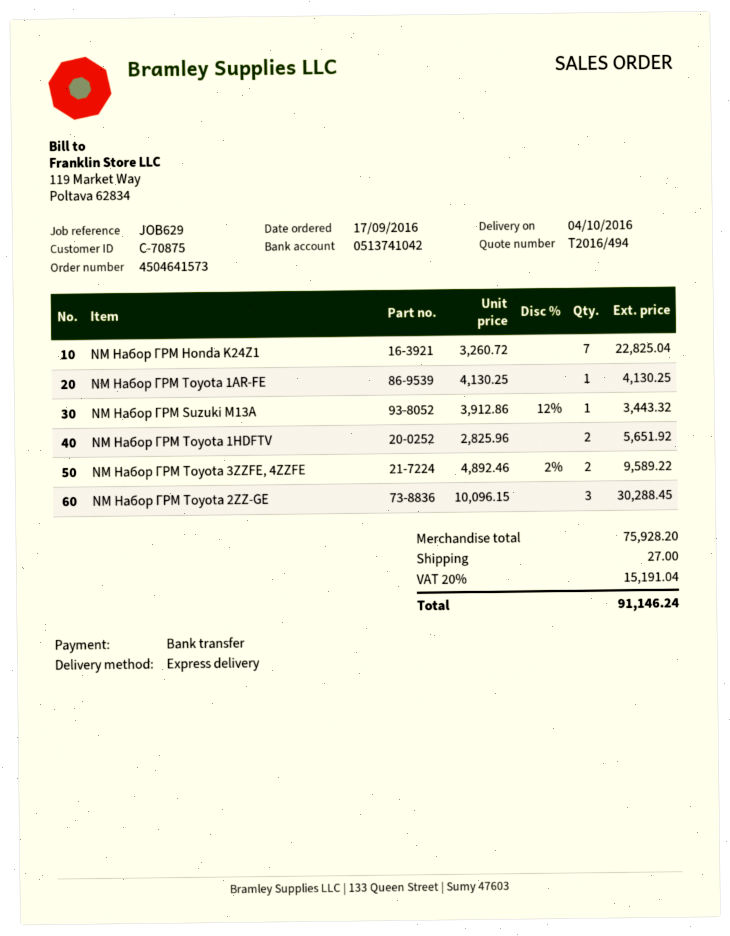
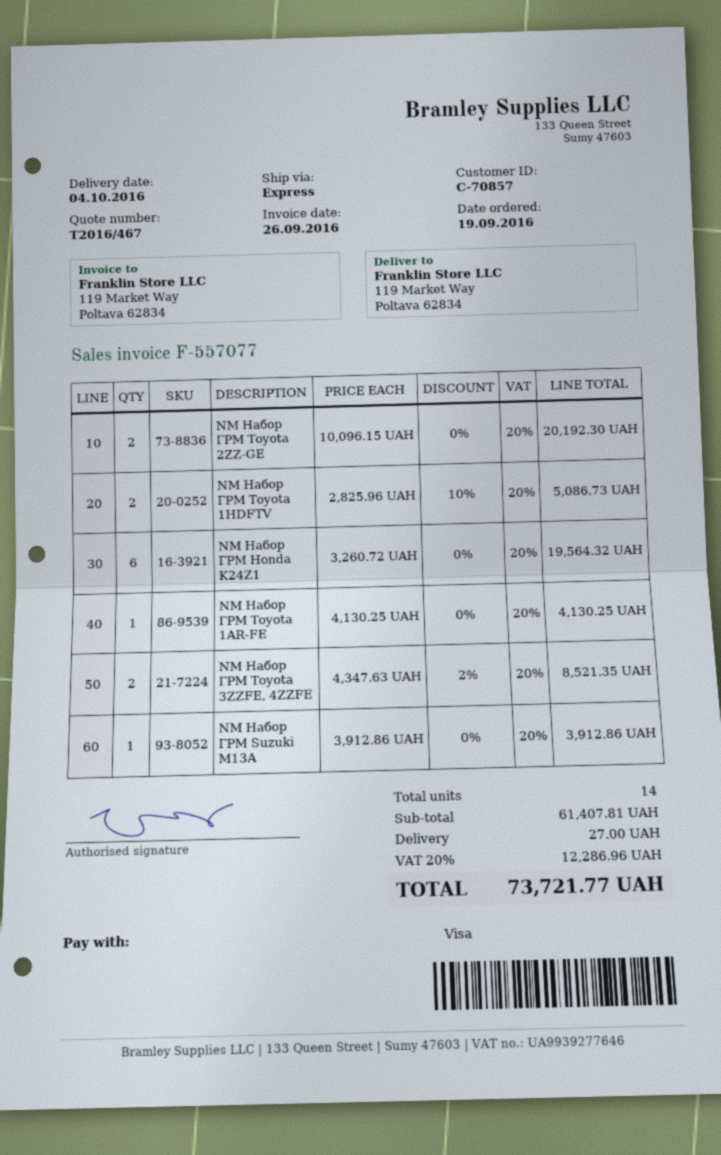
quote number: T2016/494 -> T2016/467
order date: 2016-09-17 -> 2016-09-19
customer number: C-70875 -> C-70857
payment method: bank transfer -> Visa
NM Набор ГРМ Honda K24Z1: 7 x 3260.72 = 22825.04 -> 6 x 3260.72 = 19564.32
NM Набор ГРМ Suzuki M13A: 1 x 3912.86 - 12% = 3443.32 -> 1 x 3912.86 = 3912.86
NM Набор ГРМ Toyota 1HDFTV: 2 x 2825.96 = 5651.92 -> 2 x 2825.96 - 10% = 5086.73
NM Набор ГРМ Toyota 3ZZFE, 4ZZFE: 2 x 4892.46 - 2% = 9589.22 -> 2 x 4347.63 - 2% = 8521.35
NM Набор ГРМ Toyota 2ZZ-GE: 3 x 10096.15 = 30288.45 -> 2 x 10096.15 = 20192.30
subtotal: 75928.20 -> 61407.81
tax: 20% = 15191.04 -> 20% = 12286.96
total: 91146.24 -> 73721.77

